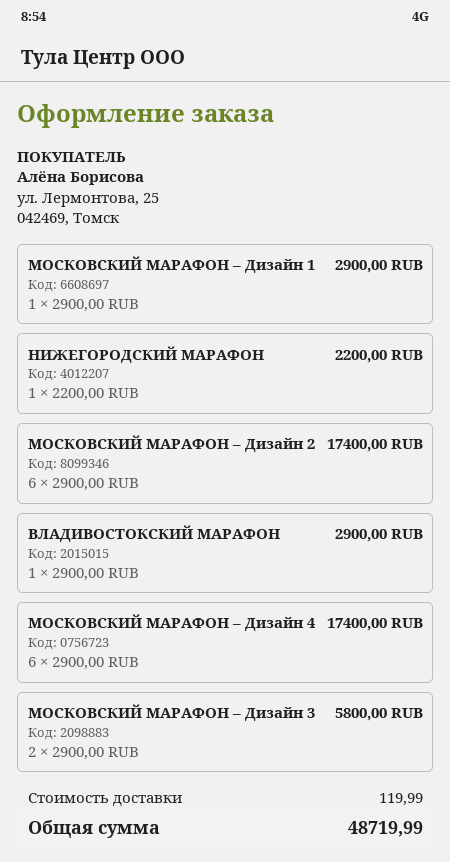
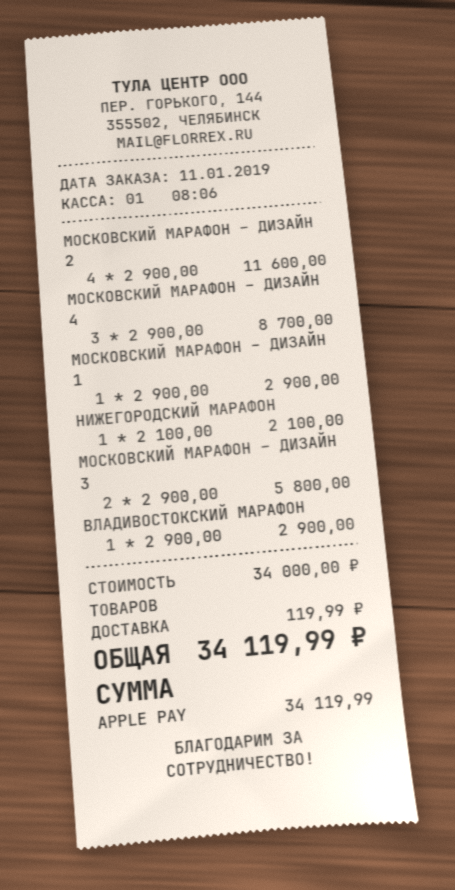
НИЖЕГОРОДСКИЙ МАРАФОН: 1 x 2200.00 = 2200.00 -> 1 x 2100.00 = 2100.00
МОСКОВСКИЙ МАРАФОН – Дизайн 2: 6 x 2900.00 = 17400.00 -> 4 x 2900.00 = 11600.00
МОСКОВСКИЙ МАРАФОН – Дизайн 4: 6 x 2900.00 = 17400.00 -> 3 x 2900.00 = 8700.00
total: 48719.99 -> 34119.99

